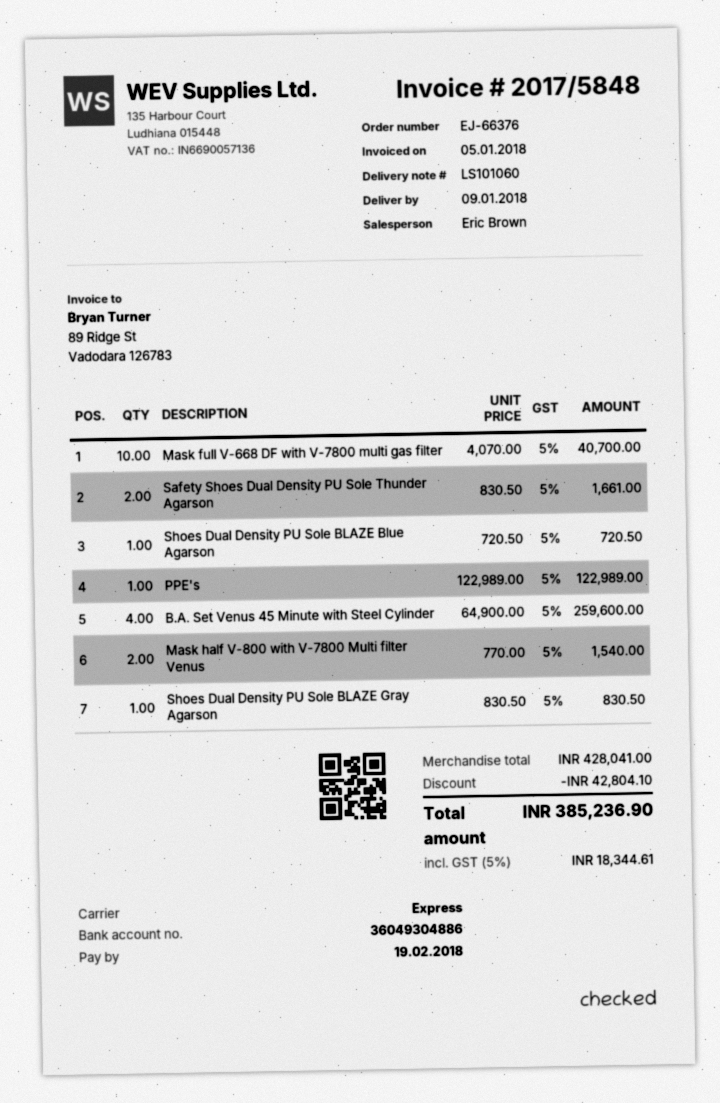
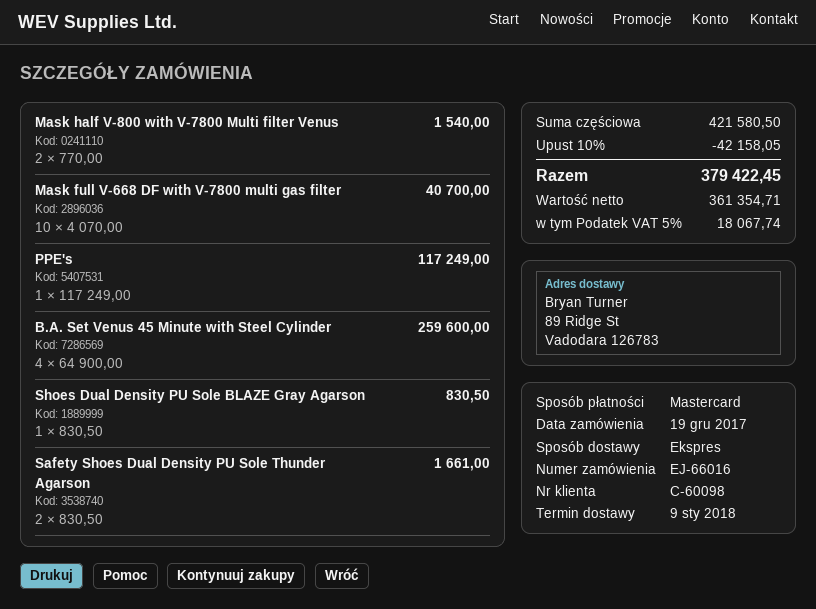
order number: EJ-66376 -> EJ-66016
Shoes Dual Density PU Sole BLAZE Blue Agarson: 1 x 720.50 = 720.50 -> none
PPE's: 1 x 122989.00 = 122989.00 -> 1 x 117249.00 = 117249.00
subtotal: 428041.00 -> 421580.50
discount: 42804.10 -> 42158.05
tax: 5% = 18344.61 -> 5% = 18067.74
total: 385236.90 -> 379422.45

